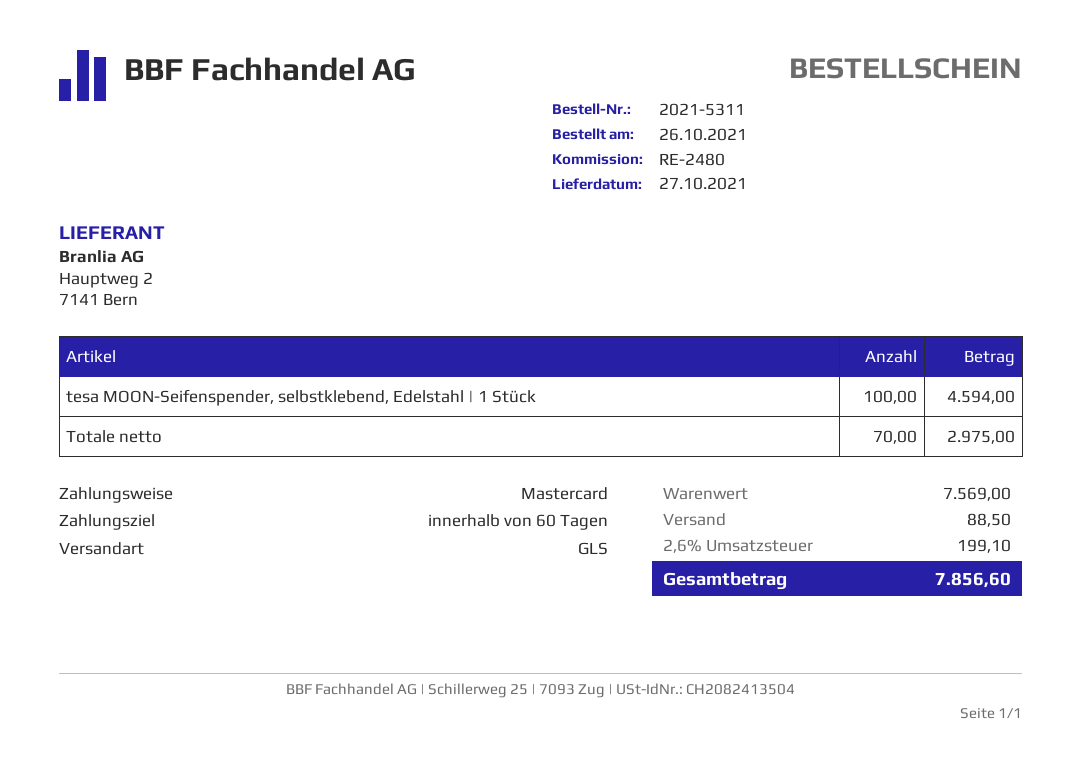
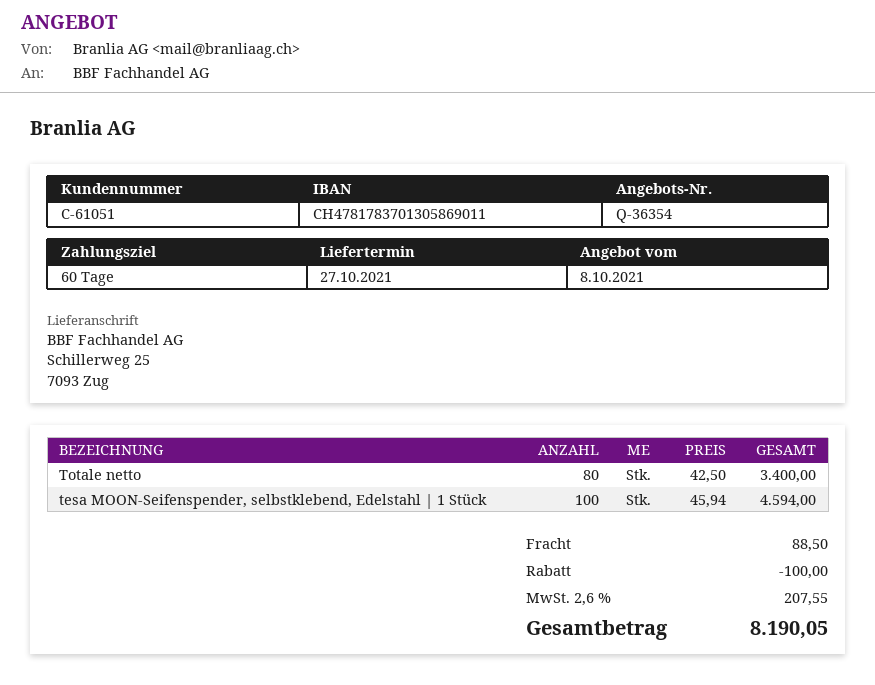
Totale netto: 70 for 2975.00 -> 80 for 3400.00
discount: none -> 100.00
tax: 2.6% = 199.10 -> 2.6% = 207.55
total: 7856.60 -> 8190.05

